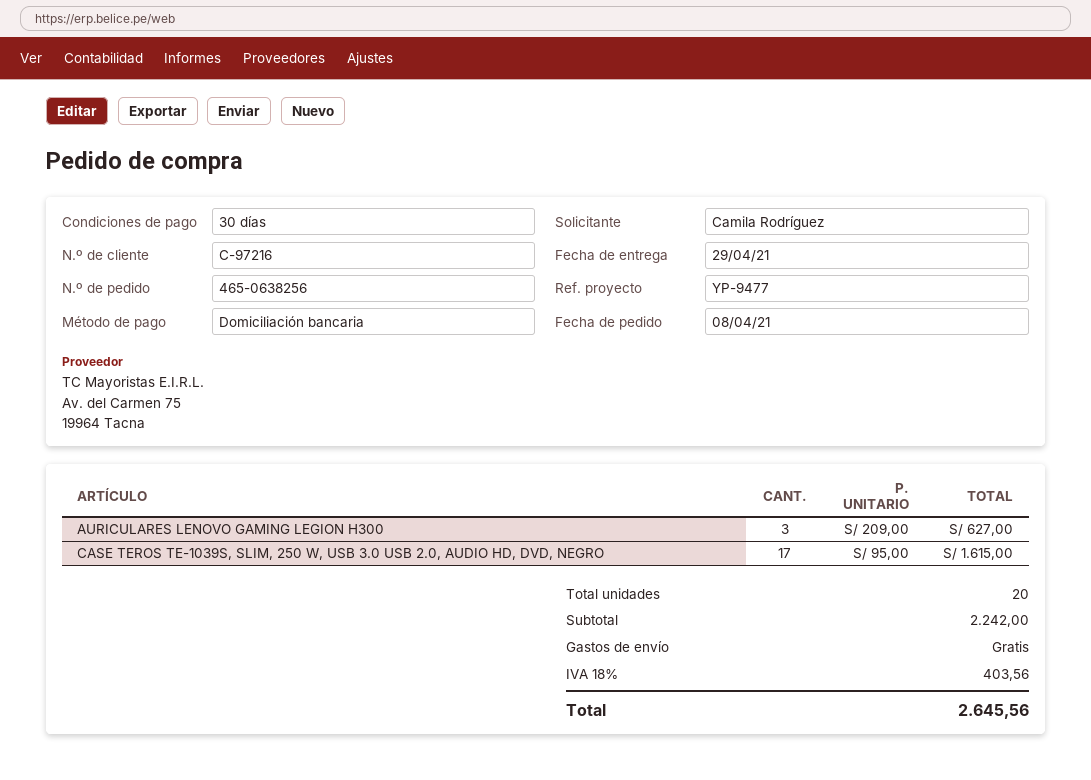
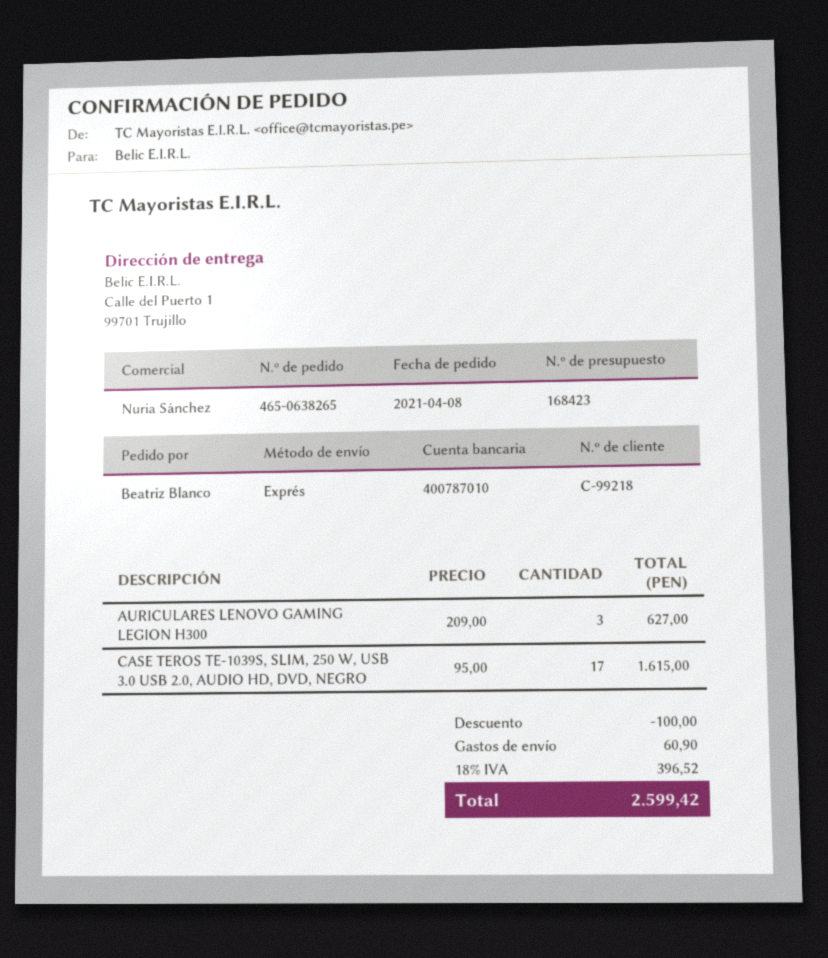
order number: 465-0638256 -> 465-0638265
customer number: C-97216 -> C-99218
ordered by: Camila Rodríguez -> Beatriz Blanco
discount: none -> 100.00
shipping: 0.00 -> 60.90
tax: 18% = 403.56 -> 18% = 396.52
total: 2645.56 -> 2599.42

